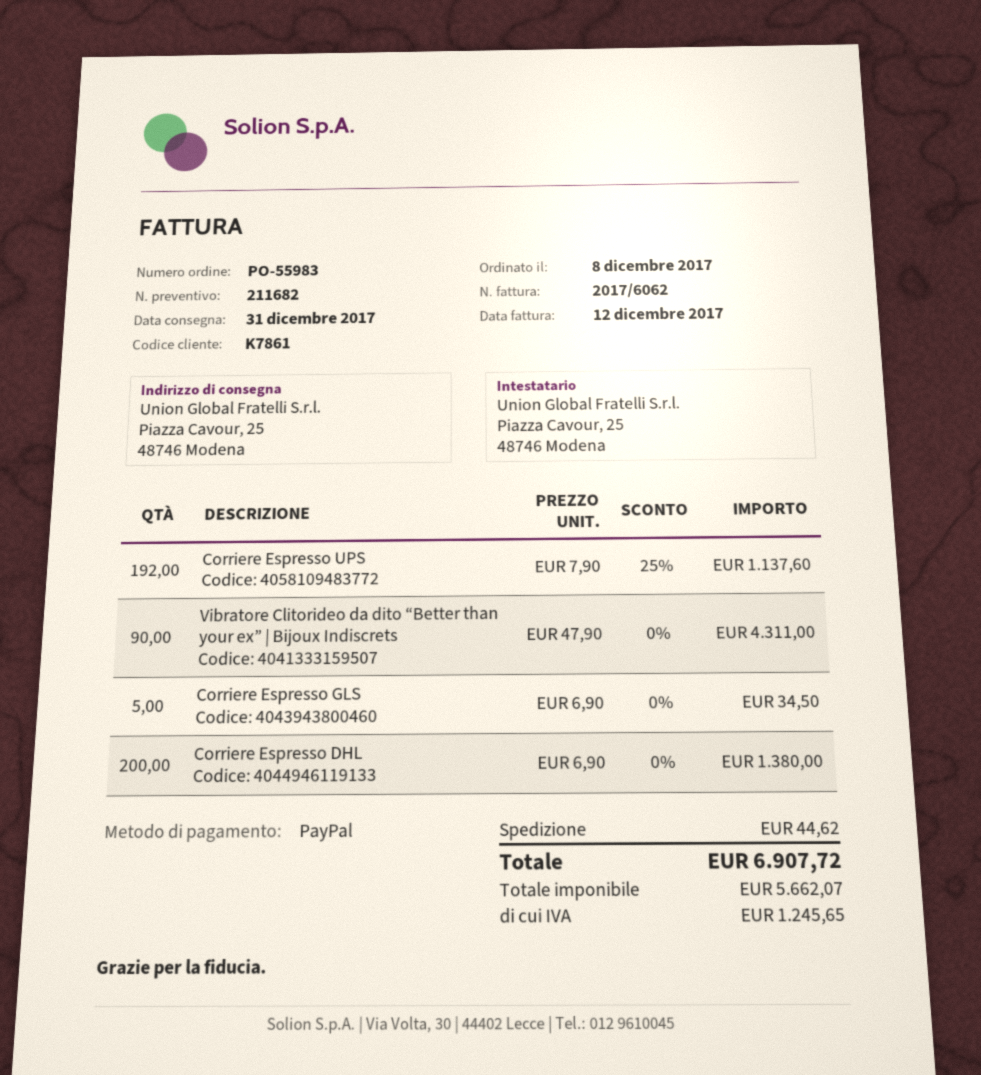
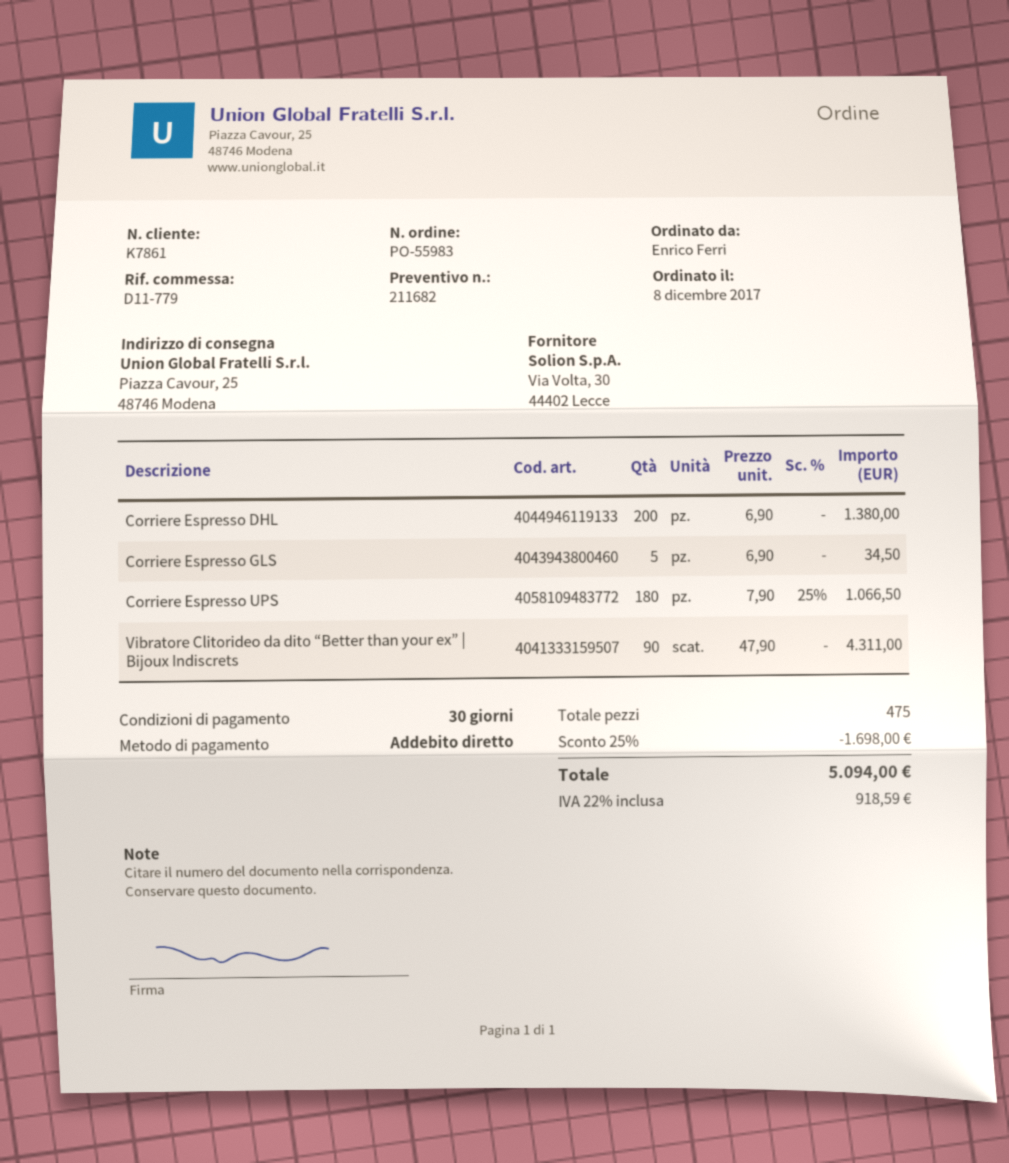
payment method: PayPal -> direct debit
Corriere Espresso UPS: 192 x 7.90 - 25% = 1137.60 -> 180 x 7.90 - 25% = 1066.50
discount: none -> 25% = 1698.00
shipping: 44.62 -> none
tax: 1245.65 -> 918.59
total: 6907.72 -> 5094.00

